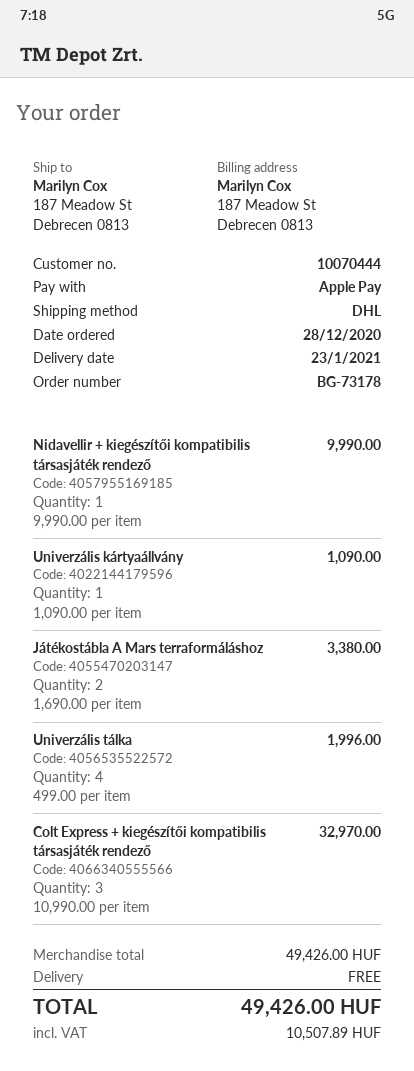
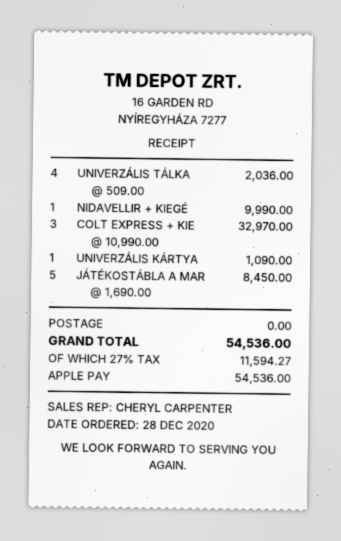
Játékostábla A Mars terraformáláshoz: 2 x 1690.00 = 3380.00 -> 5 x 1690.00 = 8450.00
Univerzális tálka: 4 x 499.00 = 1996.00 -> 4 x 509.00 = 2036.00
tax: 10507.89 -> 11594.27
total: 49426.00 -> 54536.00

